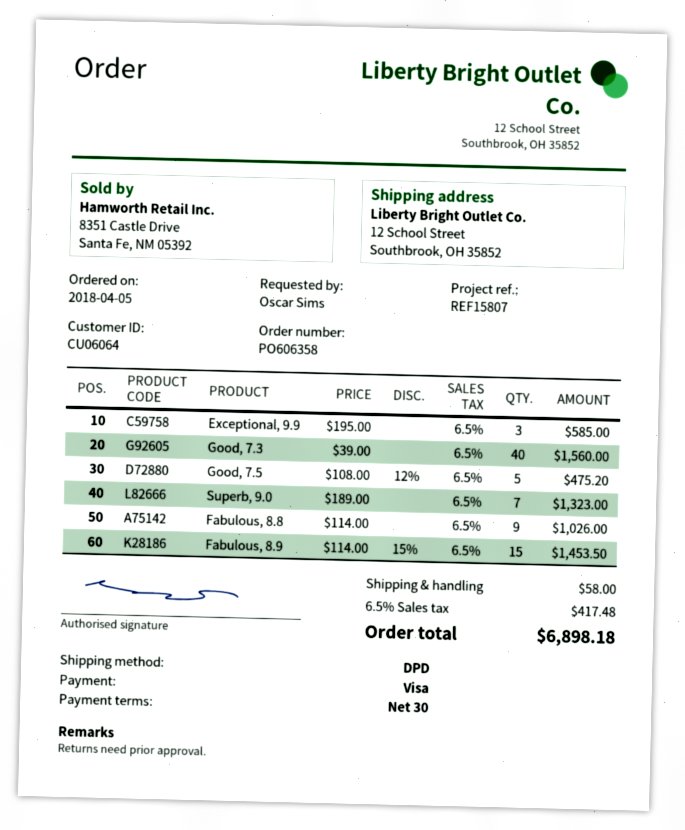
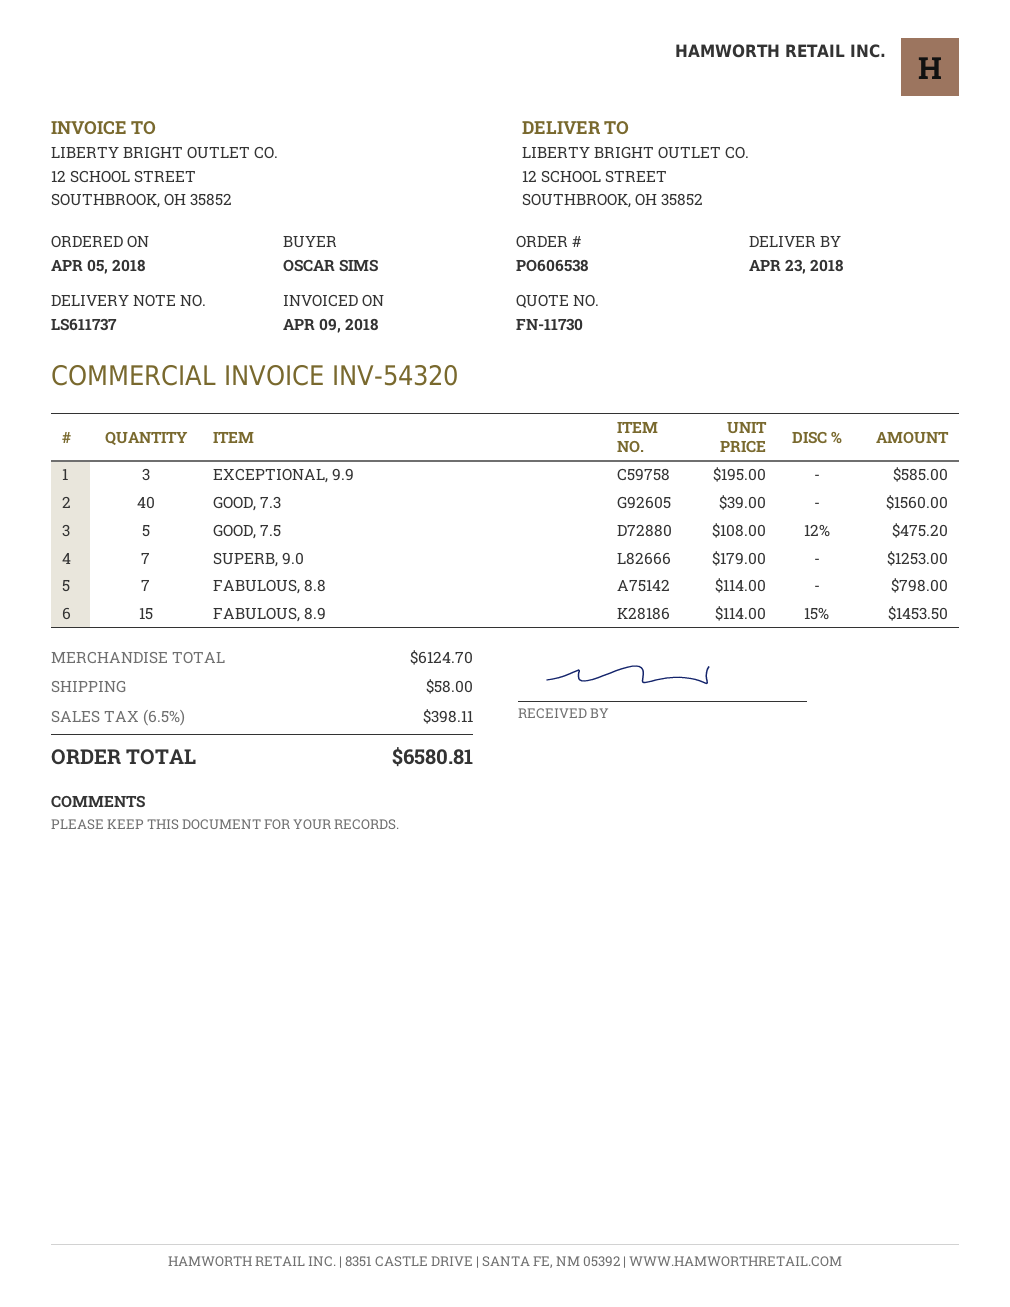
order number: PO606358 -> PO606538
Superb, 9.0: 7 x 189.00 = 1323.00 -> 7 x 179.00 = 1253.00
Fabulous, 8.8: 9 x 114.00 = 1026.00 -> 7 x 114.00 = 798.00
tax: 6.5% = 417.48 -> 6.5% = 398.11
total: 6898.18 -> 6580.81

